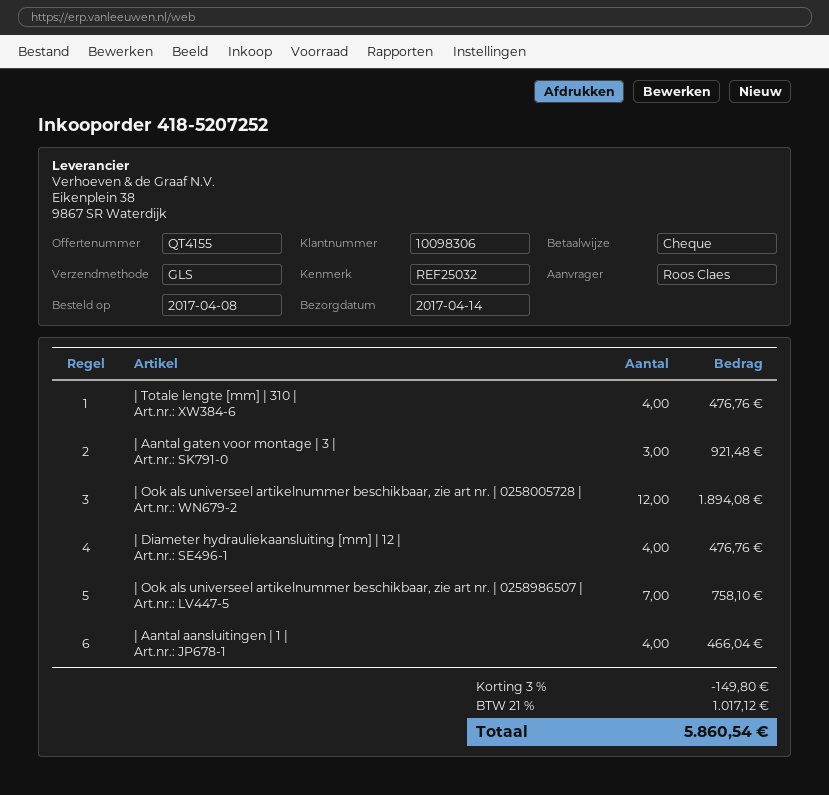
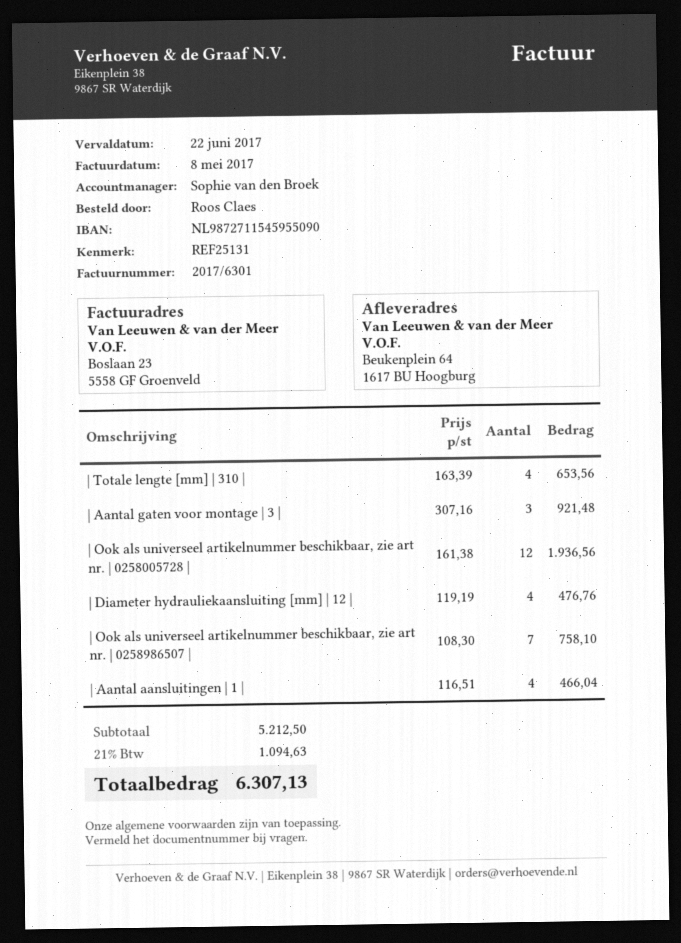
reference: REF25032 -> REF25131
| Totale lengte [mm] | 310 |: 4 for 476.76 -> 4 for 653.56
| Ook als universeel artikelnummer beschikbaar, zie art nr. | 0258005728 |: 12 for 1894.08 -> 12 for 1936.56
discount: 3% = 149.80 -> none
tax: 21% = 1017.12 -> 21% = 1094.63
total: 5860.54 -> 6307.13

